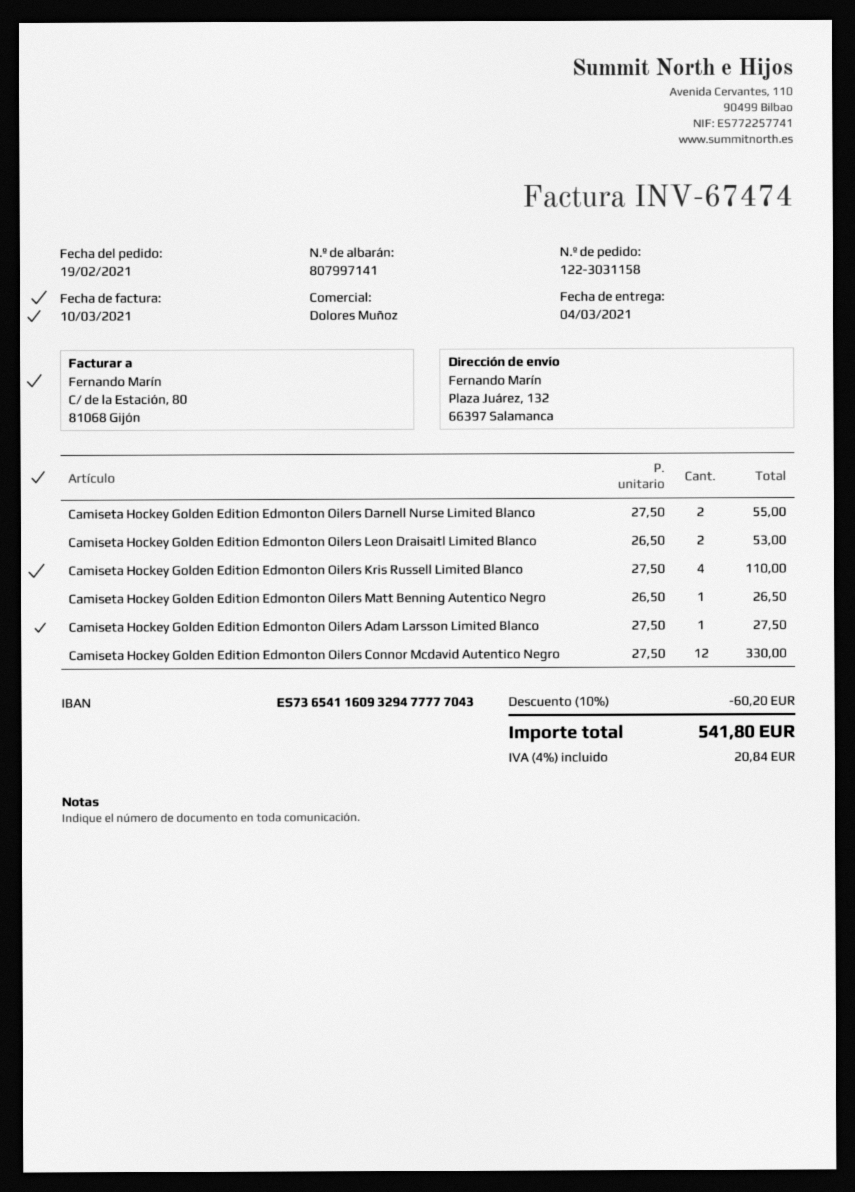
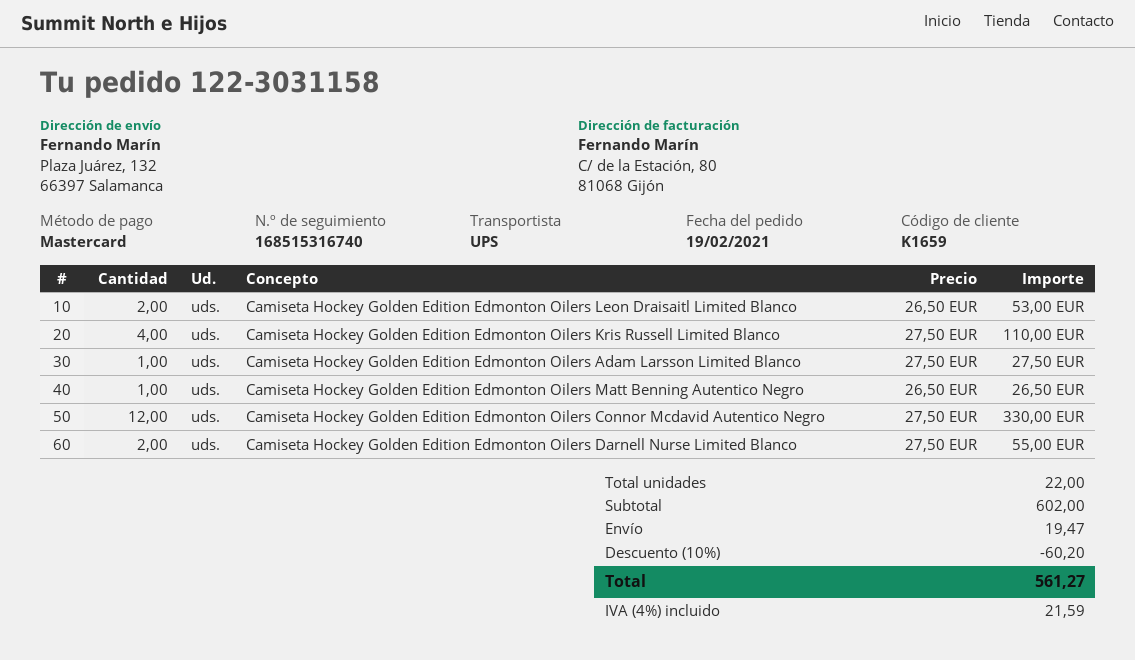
shipping: none -> 19.47
tax: 4% = 20.84 -> 4% = 21.59
total: 541.80 -> 561.27

